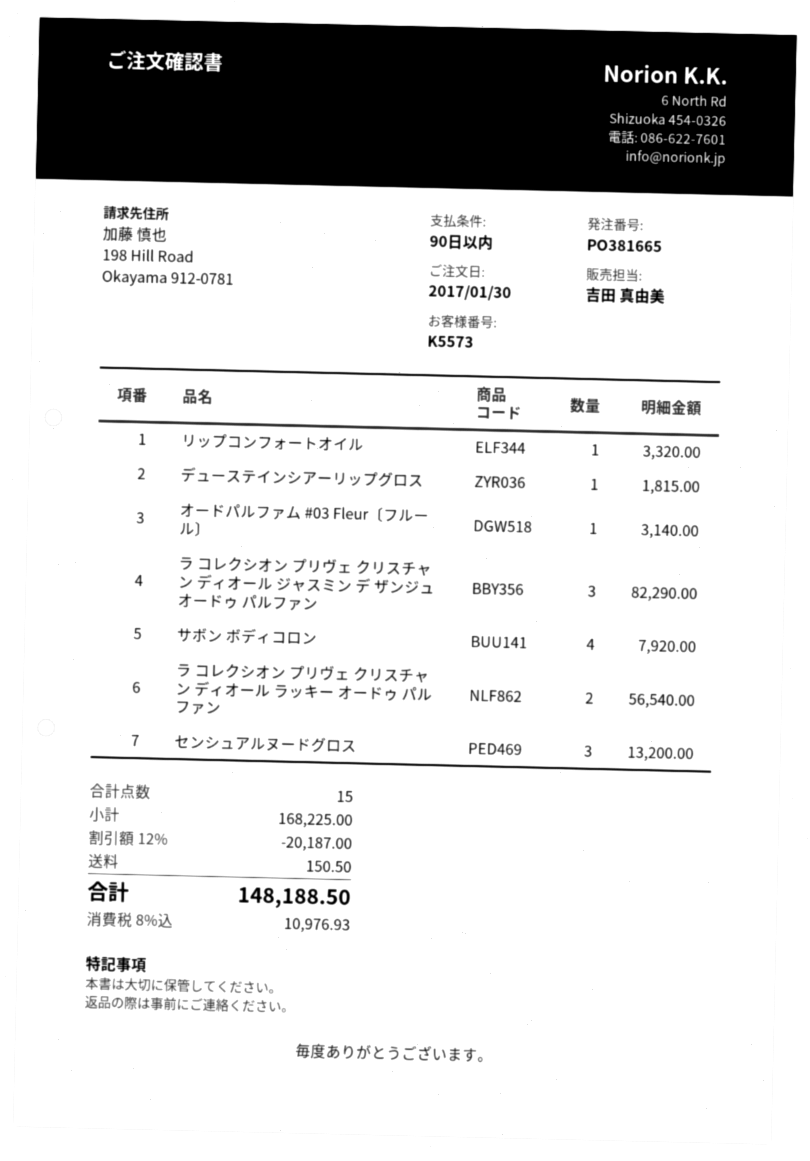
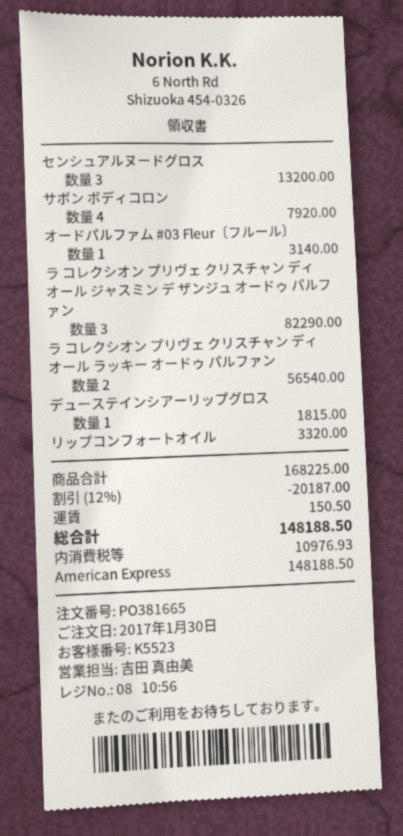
customer number: K5573 -> K5523

